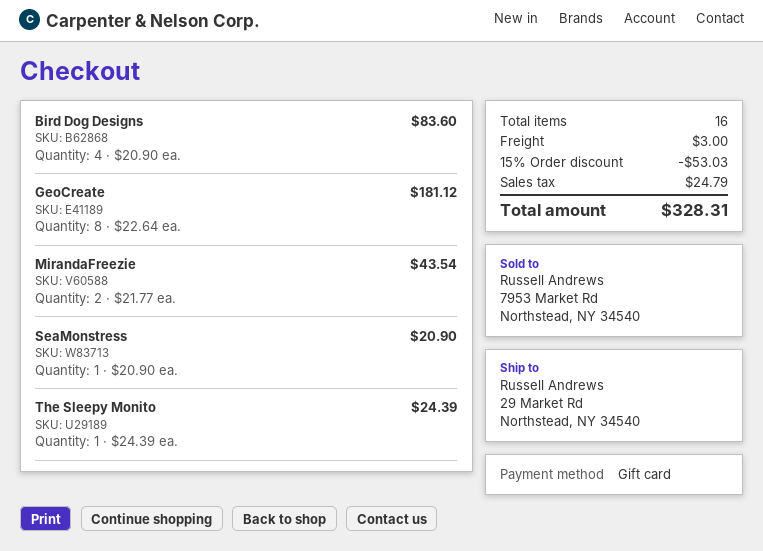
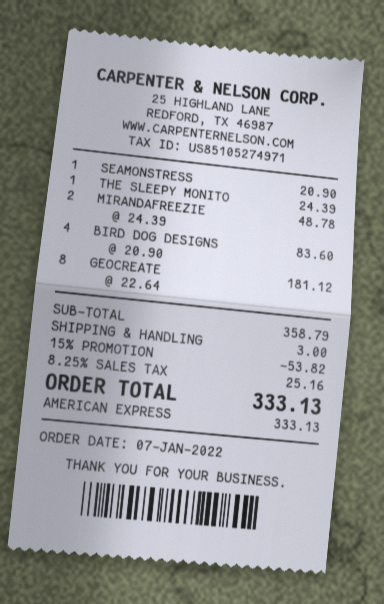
payment method: gift card -> American Express
MirandaFreezie: 2 x 21.77 = 43.54 -> 2 x 24.39 = 48.78
discount: 15% = 53.03 -> 15% = 53.82
tax: 24.79 -> 25.16
total: 328.31 -> 333.13

